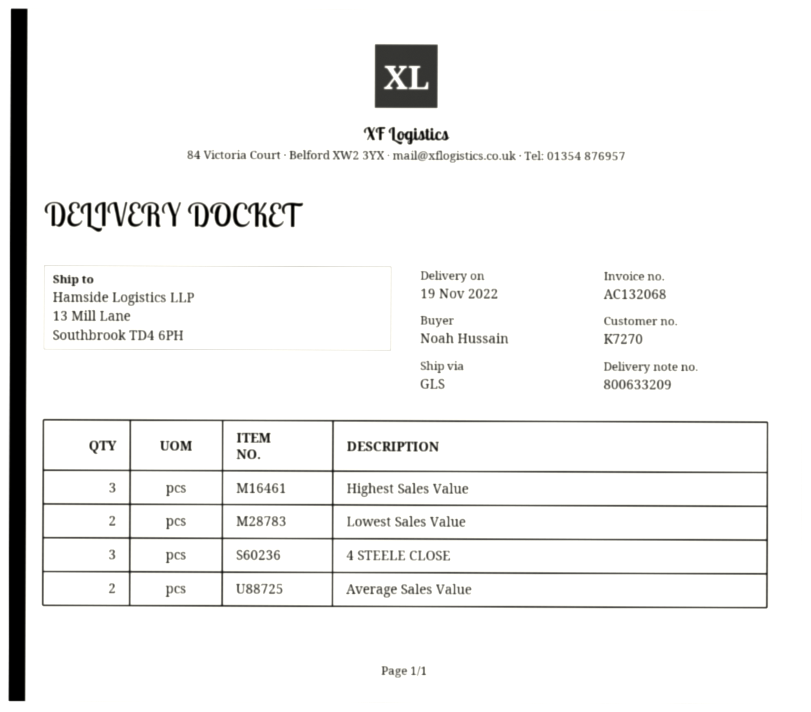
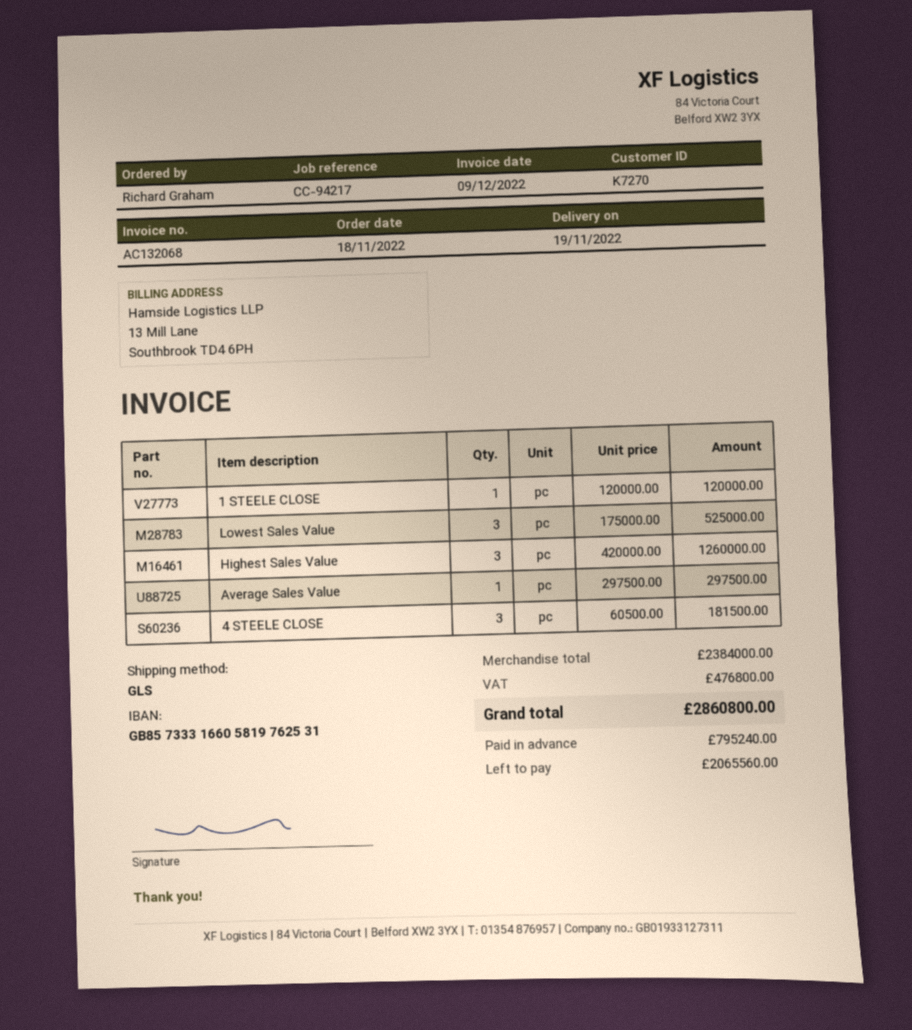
ordered by: Noah Hussain -> Richard Graham
Lowest Sales Value: 2 -> 3
Average Sales Value: 2 -> 1
1 STEELE CLOSE: none -> 1

